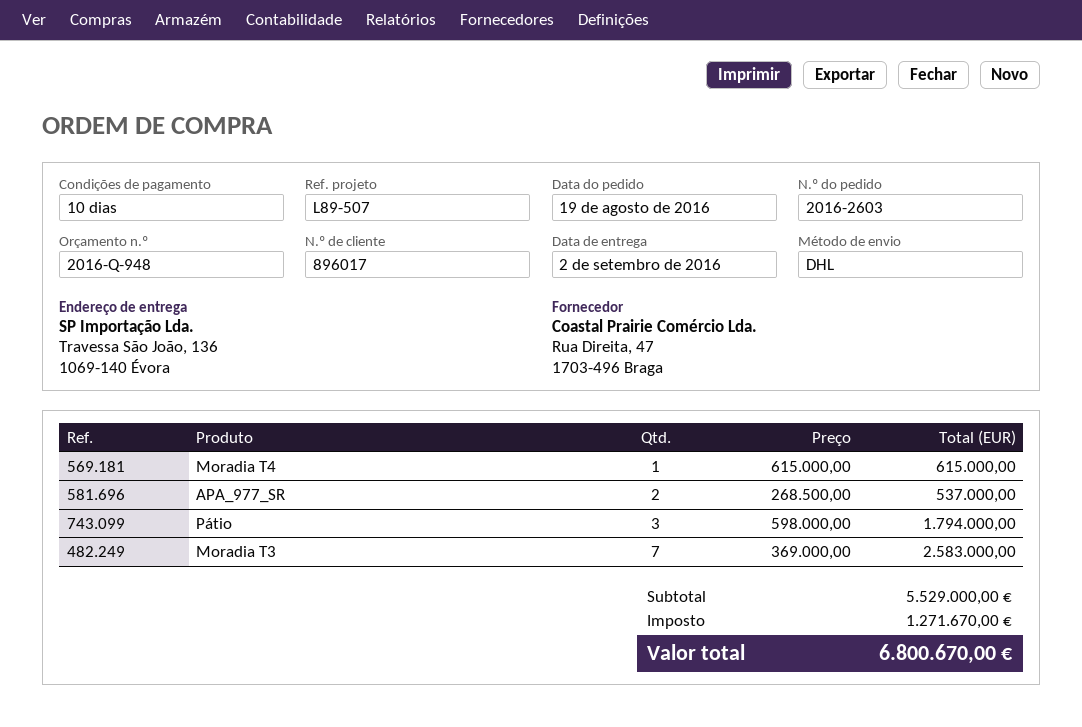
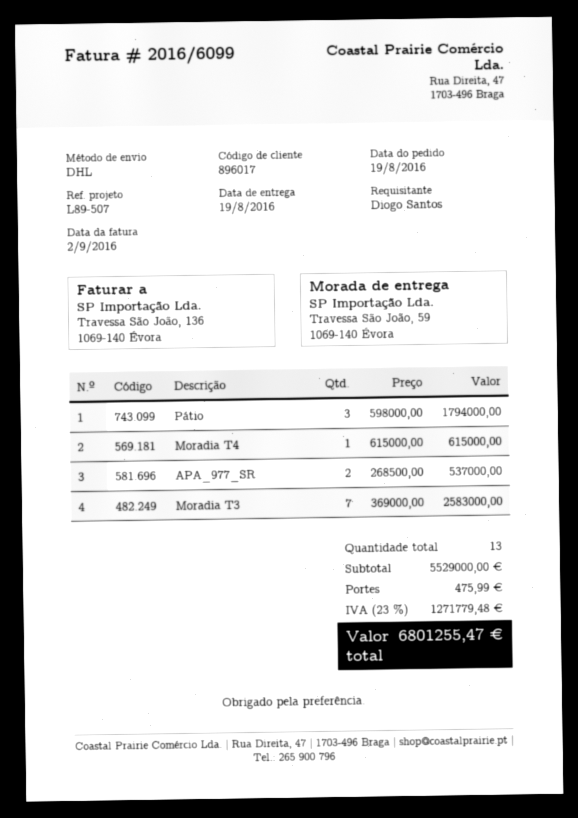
delivery date: 2016-09-02 -> 2016-08-19
ship to: Travessa São João, 136, 1069-140 Évora -> Travessa São João, 59, 1069-140 Évora
shipping: none -> 475.99
tax: 1271670.00 -> 1271779.48
total: 6800670.00 -> 6801255.47

